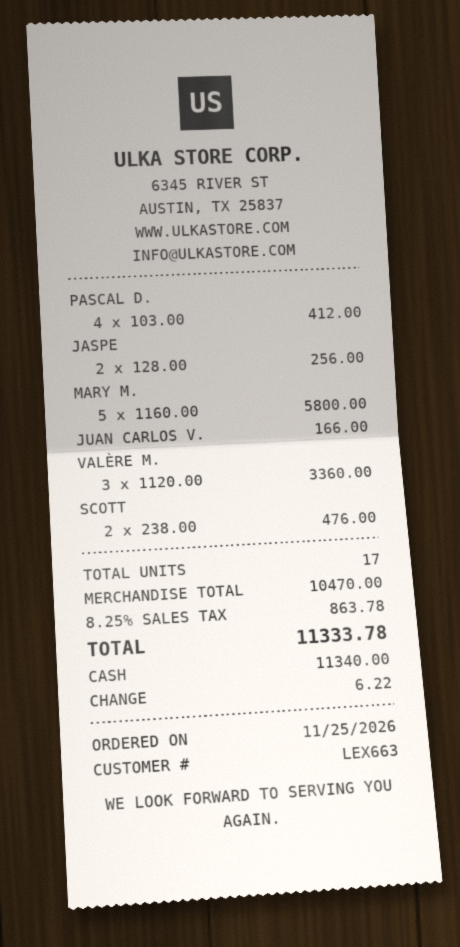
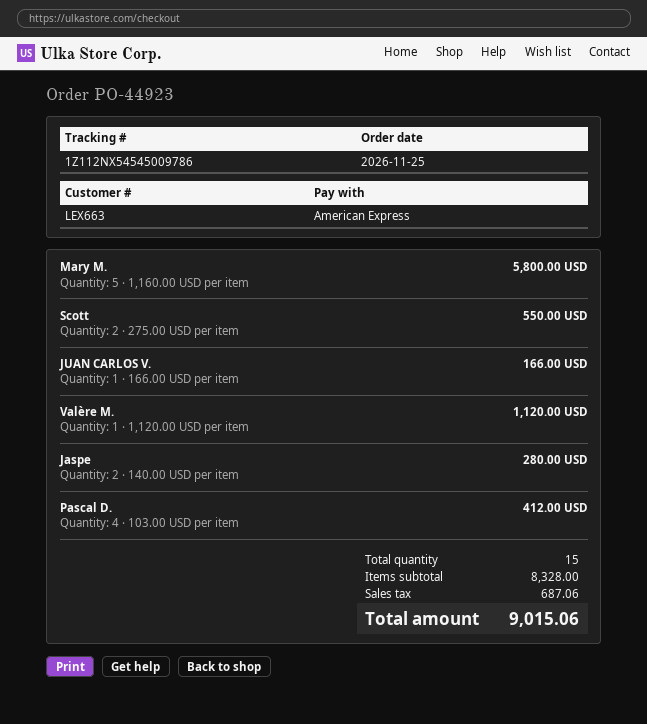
payment method: cash -> American Express
JASPE: 2 x 128.00 = 256.00 -> 2 x 140.00 = 280.00
VALÈRE M.: 3 x 1120.00 = 3360.00 -> 1 x 1120.00 = 1120.00
SCOTT: 2 x 238.00 = 476.00 -> 2 x 275.00 = 550.00
total quantity: 17 -> 15
subtotal: 10470.00 -> 8328.00
tax: 863.78 -> 687.06
total: 11333.78 -> 9015.06

